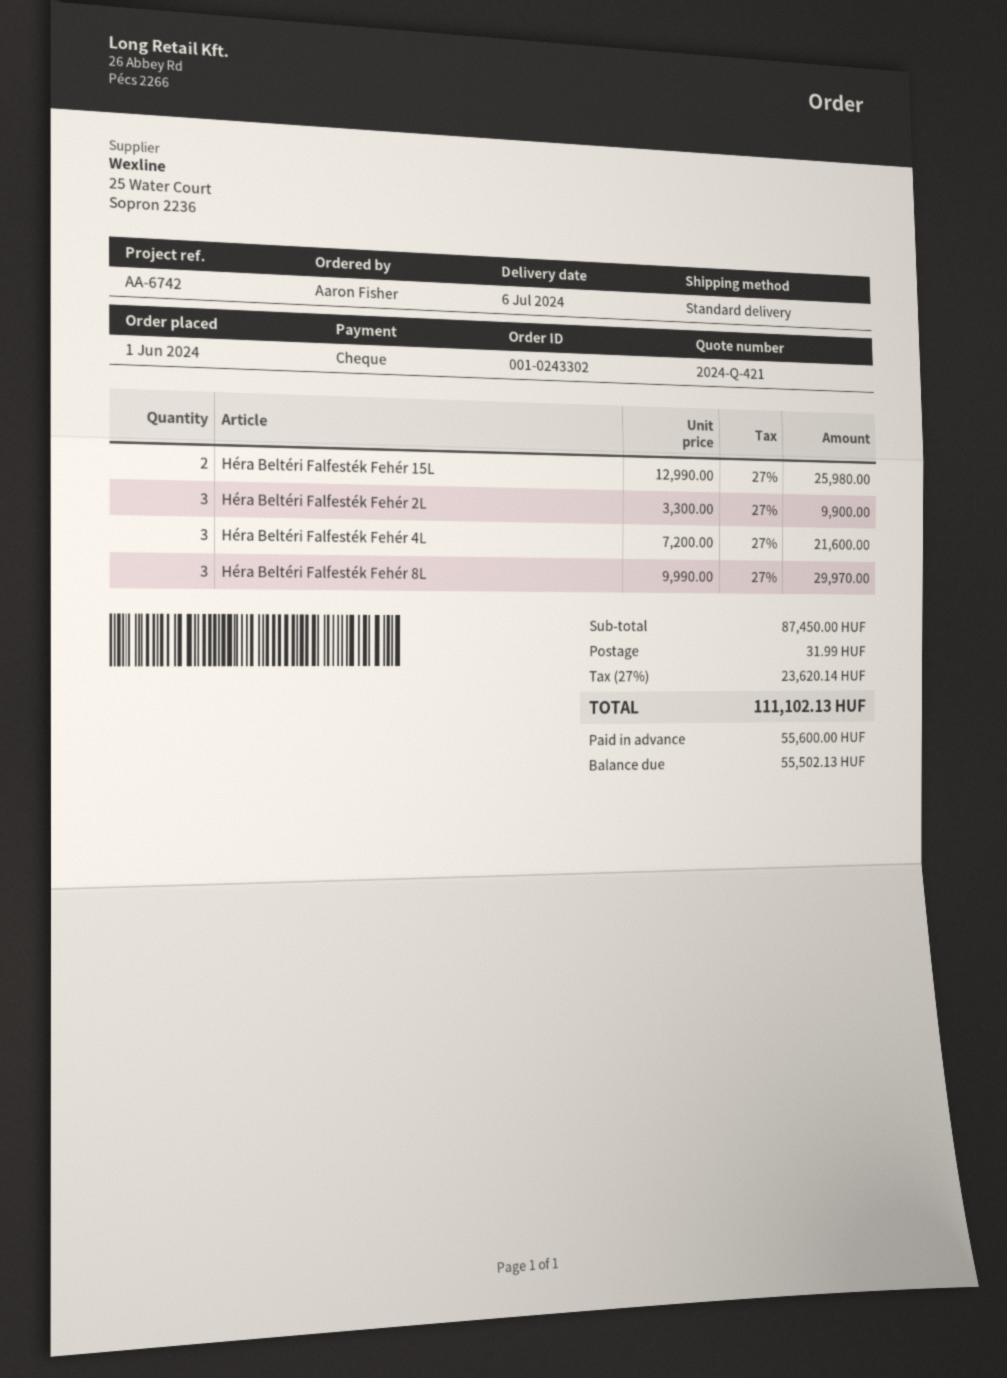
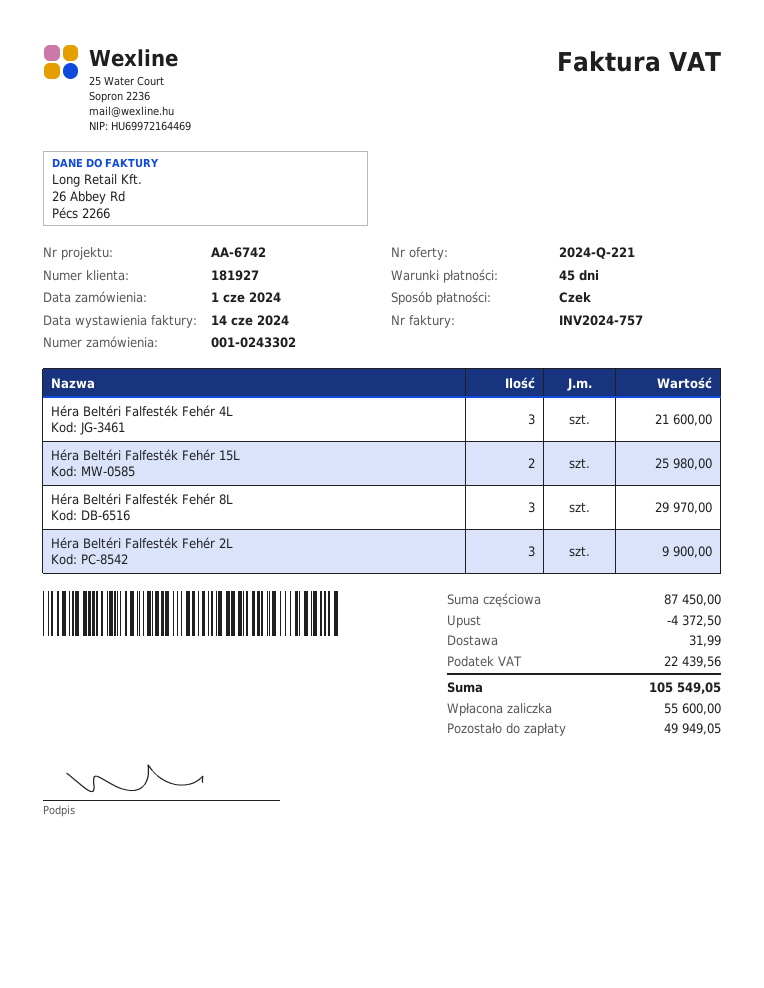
quote number: 2024-Q-421 -> 2024-Q-221
discount: none -> 4372.50
tax: 23620.14 -> 22439.56
total: 111102.13 -> 105549.05
balance: 55502.13 -> 49949.05

